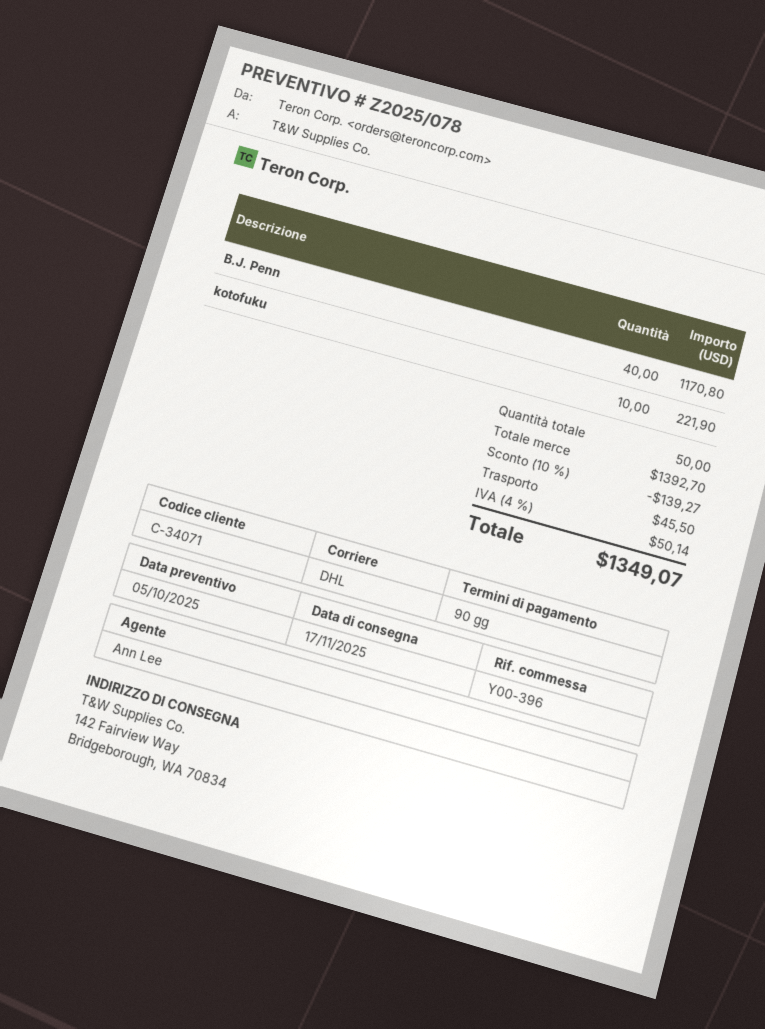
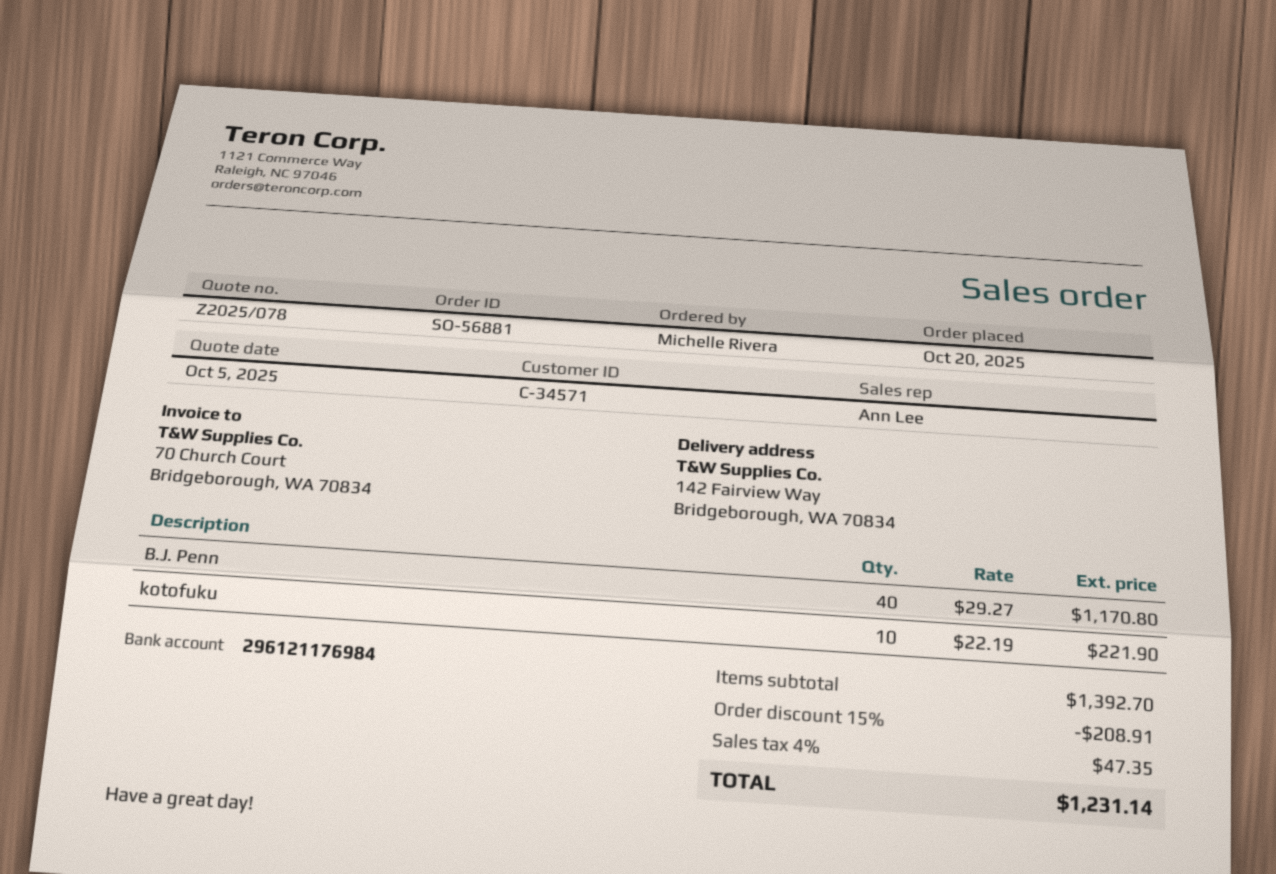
customer number: C-34071 -> C-34571
discount: 10% = 139.27 -> 15% = 208.91
shipping: 45.50 -> none
tax: 4% = 50.14 -> 4% = 47.35
total: 1349.07 -> 1231.14

